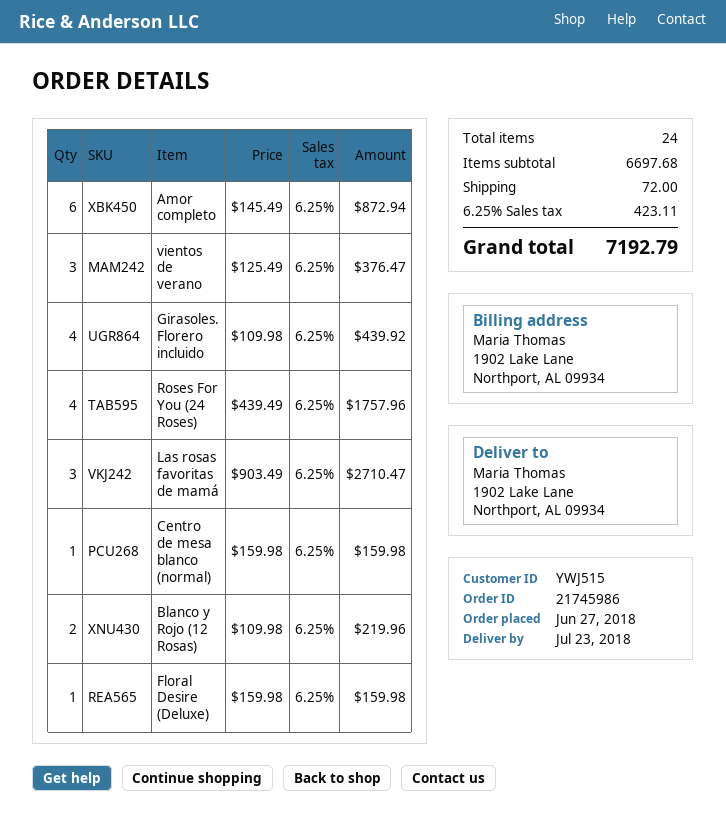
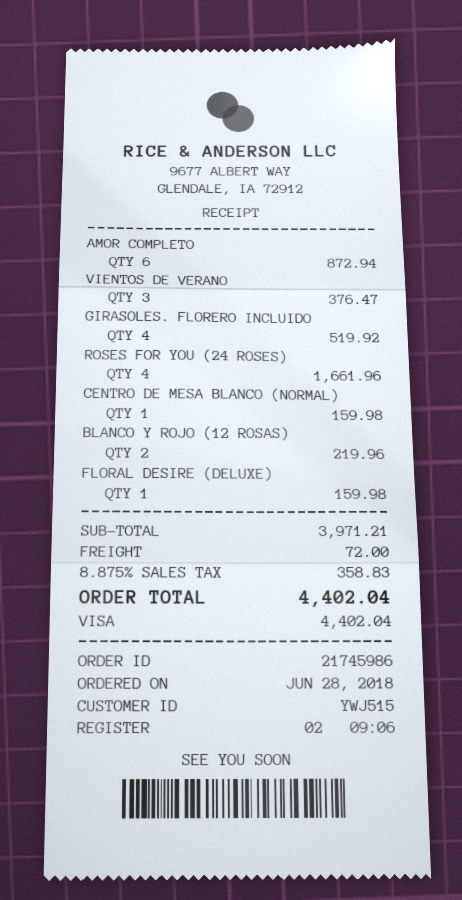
order date: 2018-06-27 -> 2018-06-28
Girasoles. Florero incluido: 4 for 439.92 -> 4 for 519.92
Roses For You (24 Roses): 4 for 1757.96 -> 4 for 1661.96
Las rosas favoritas de mamá: 3 for 2710.47 -> none
subtotal: 6697.68 -> 3971.21
tax: 6.25% = 423.11 -> 8.875% = 358.83
total: 7192.79 -> 4402.04

